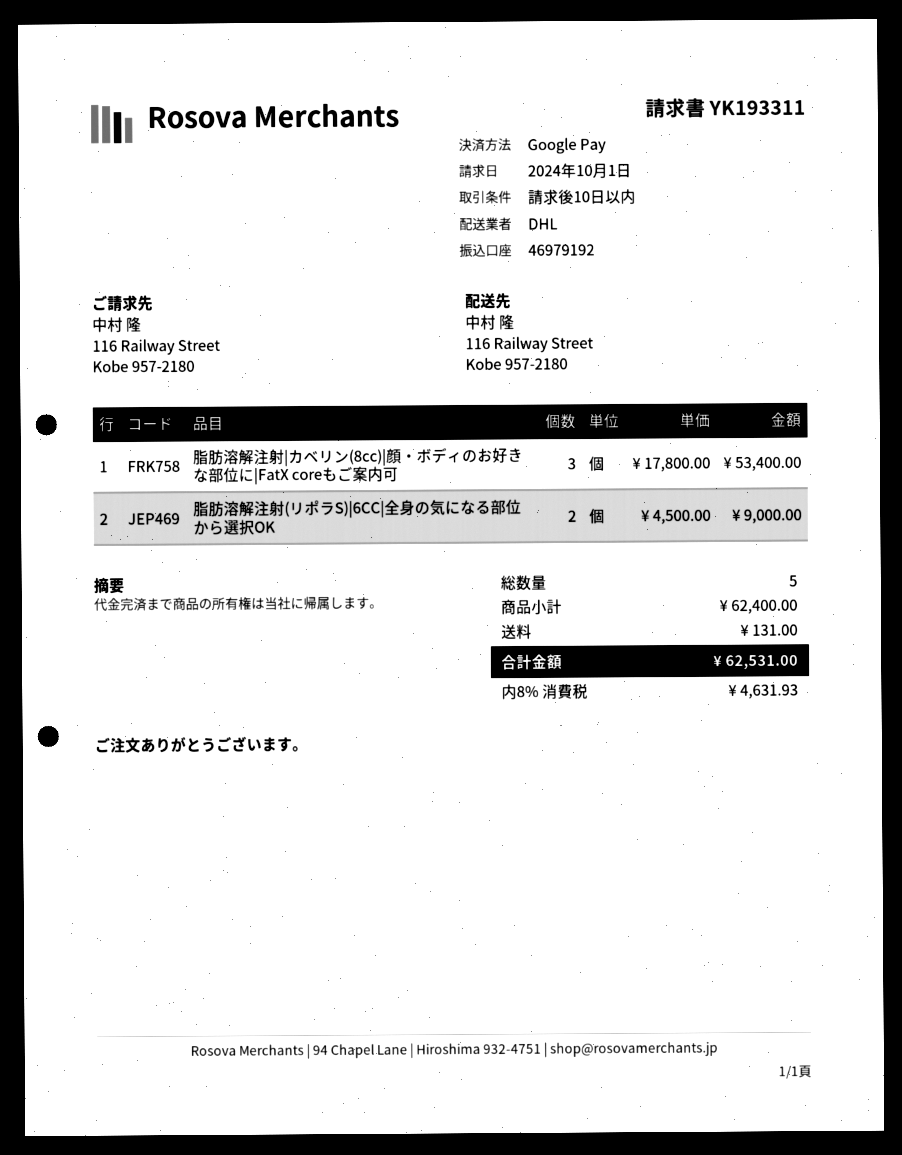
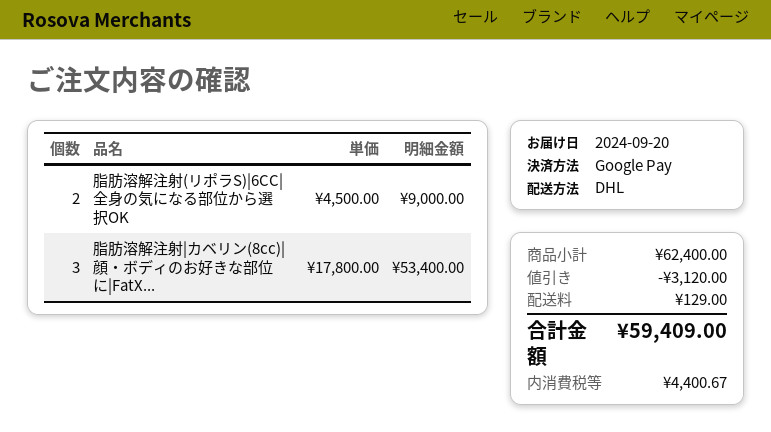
discount: none -> 3120.00
shipping: 131.00 -> 129.00
tax: 4631.93 -> 4400.67
total: 62531.00 -> 59409.00

